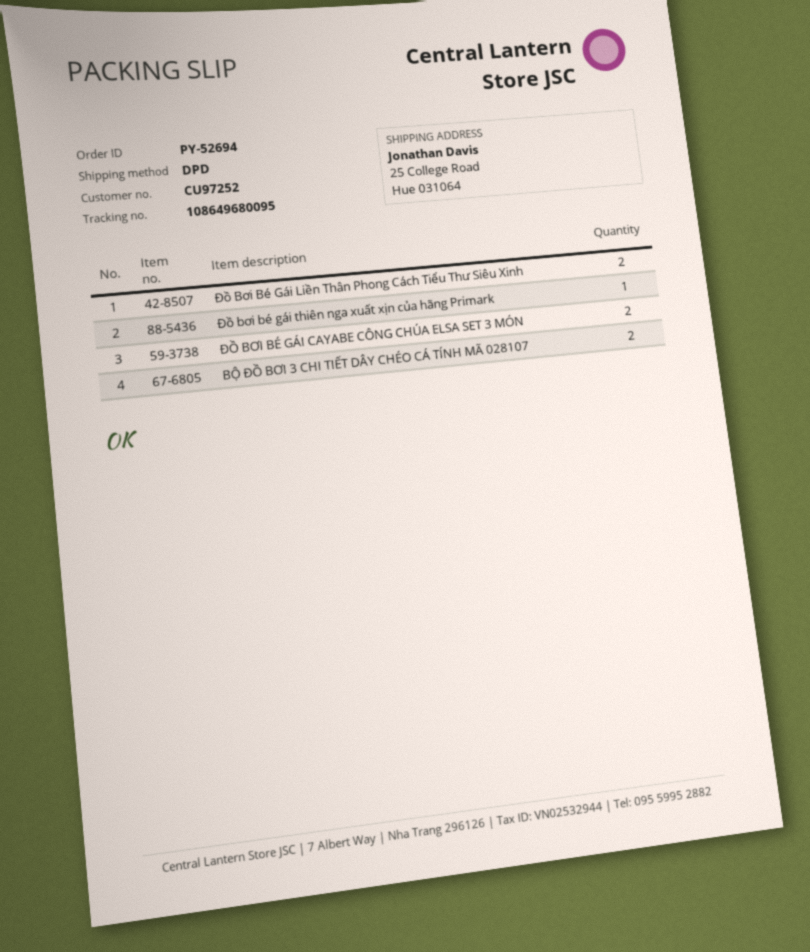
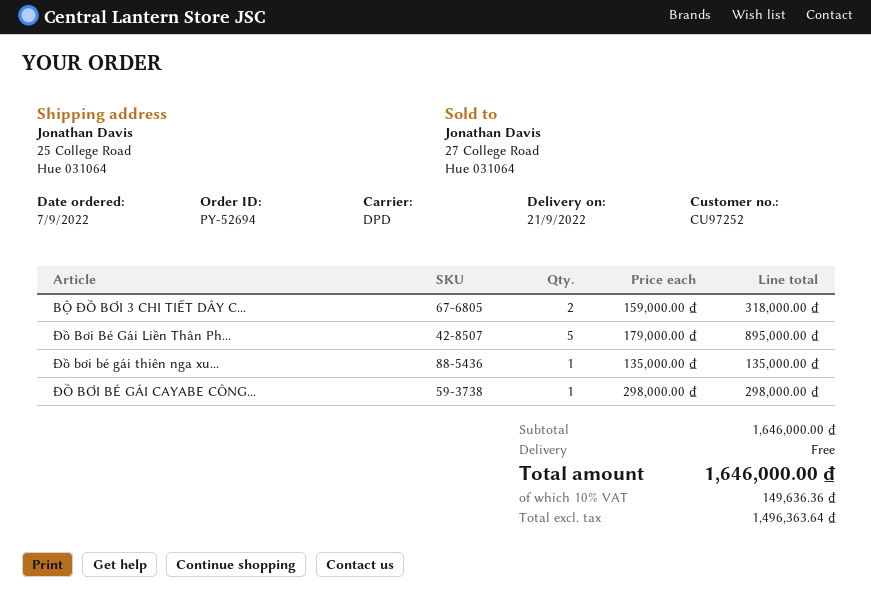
Đồ Bơi Bé Gái Liền Thân Phong Cách Tiểu Thư Siêu Xinh: 2 -> 5
ĐỒ BƠI BÉ GÁI CAYABE CÔNG CHÚA ELSA SET 3 MÓN: 2 -> 1

